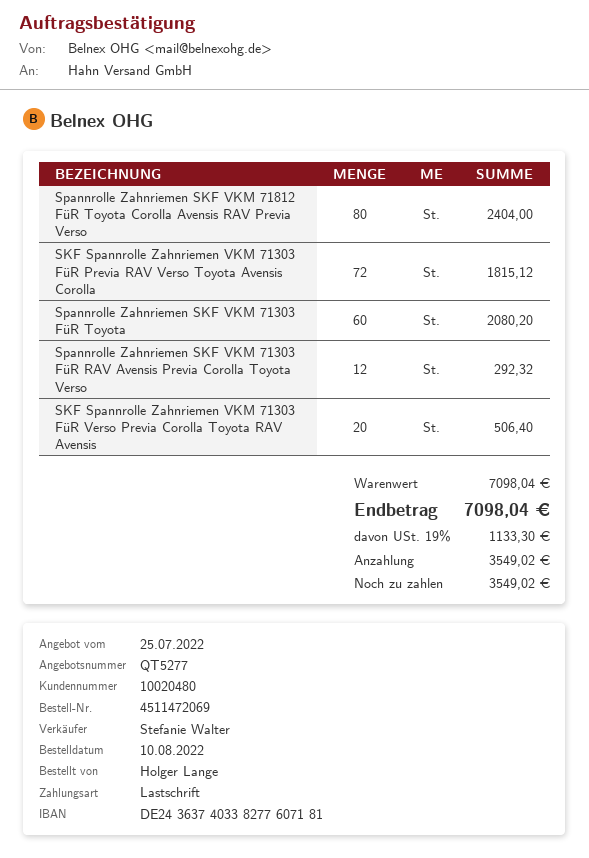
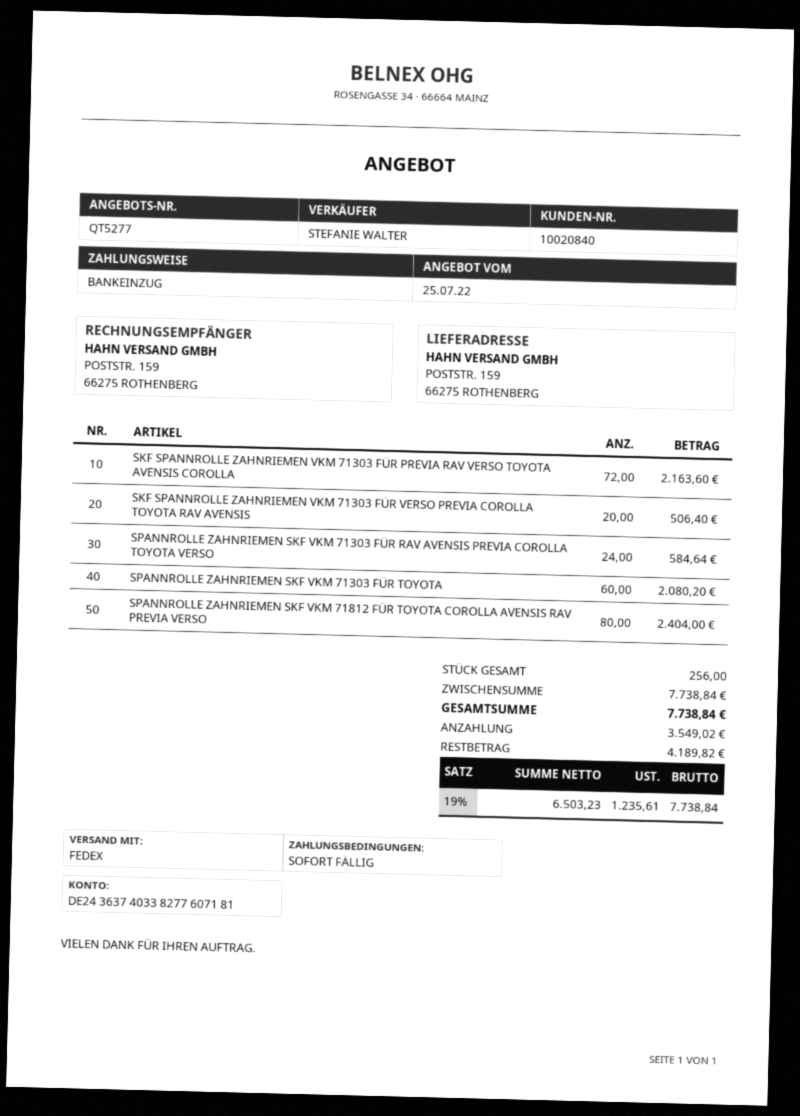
customer number: 10020480 -> 10020840
SKF Spannrolle Zahnriemen VKM 71303 FüR Previa RAV Verso Toyota Avensis Corolla: 72 for 1815.12 -> 72 for 2163.60
Spannrolle Zahnriemen SKF VKM 71303 FüR RAV Avensis Previa Corolla Toyota Verso: 12 for 292.32 -> 24 for 584.64
subtotal: 7098.04 -> 7738.84
tax: 19% = 1133.30 -> 19% = 1235.61
total: 7098.04 -> 7738.84
balance: 3549.02 -> 4189.82

